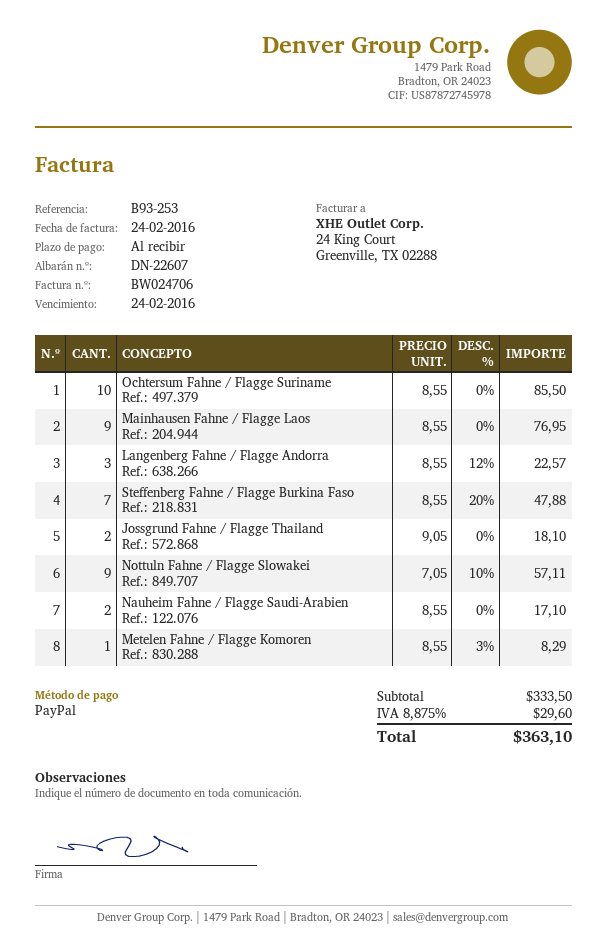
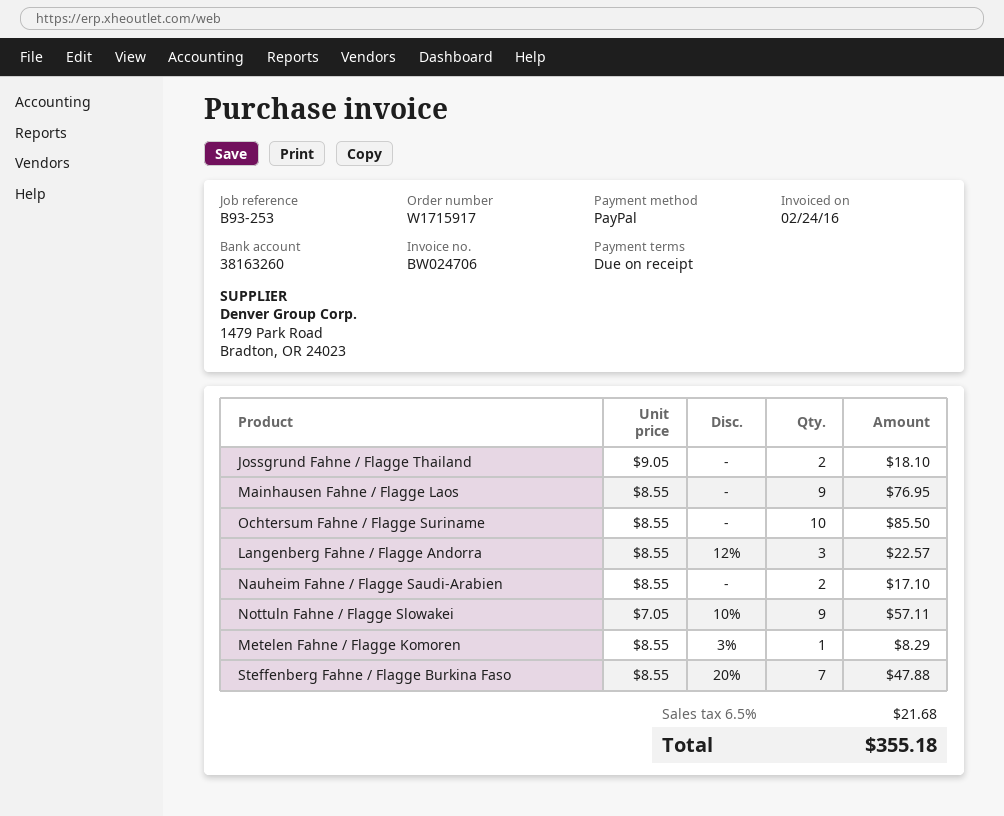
tax: 8.875% = 29.60 -> 6.5% = 21.68
total: 363.10 -> 355.18

